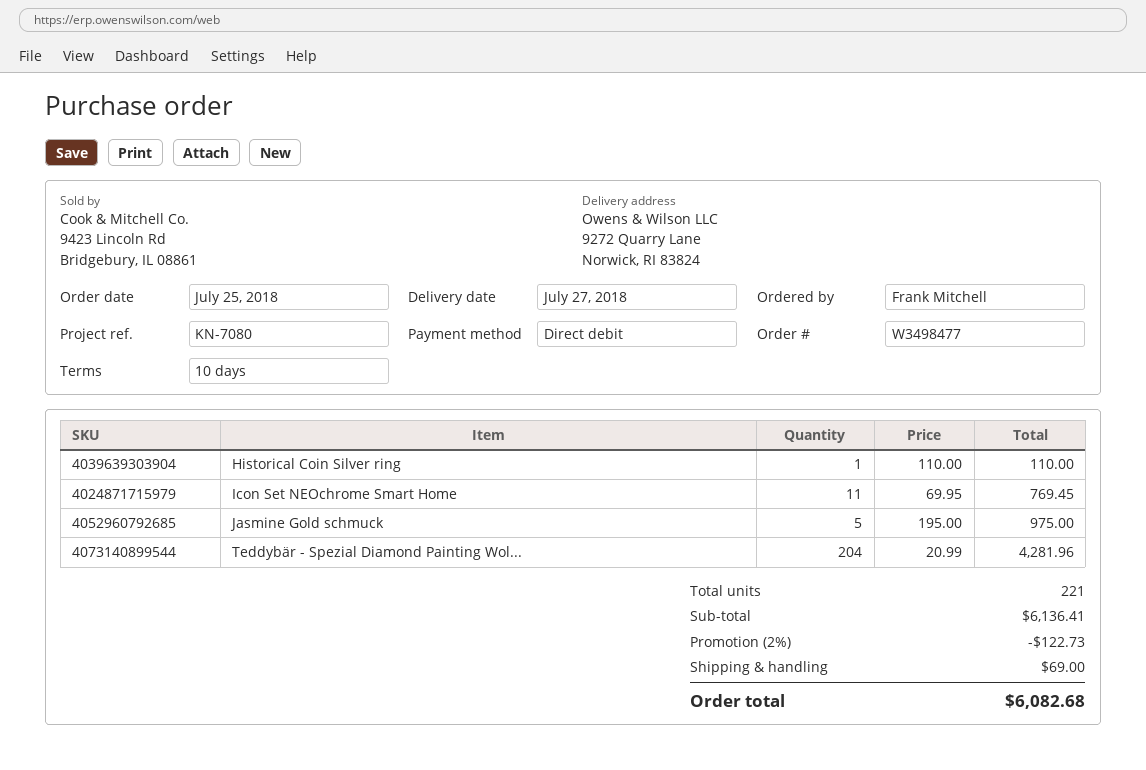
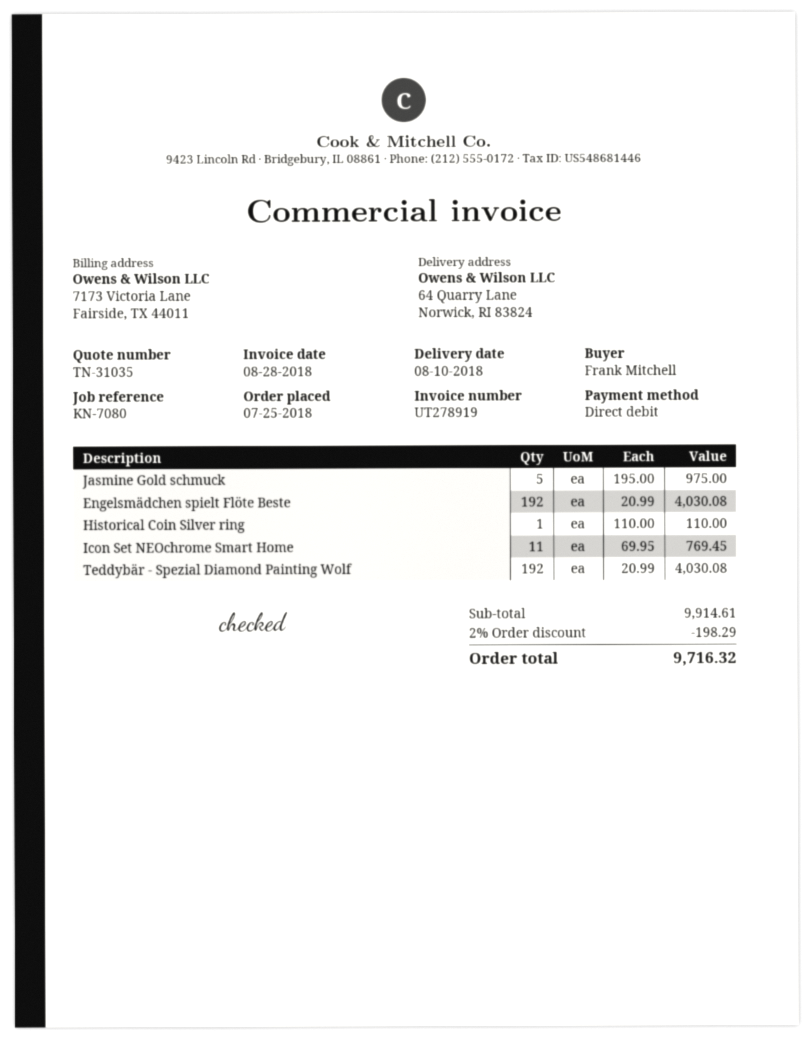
delivery date: 2018-07-27 -> 2018-08-10
ship to: 9272 Quarry Lane, Norwick, RI 83824 -> 64 Quarry Lane, Norwick, RI 83824
Teddybär - Spezial Diamond Painting Wol...: 204 x 20.99 = 4281.96 -> 192 x 20.99 = 4030.08
Engelsmädchen spielt Flöte Beste: none -> 192 x 20.99 = 4030.08
subtotal: 6136.41 -> 9914.61
discount: 2% = 122.73 -> 2% = 198.29
shipping: 69.00 -> none
total: 6082.68 -> 9716.32

